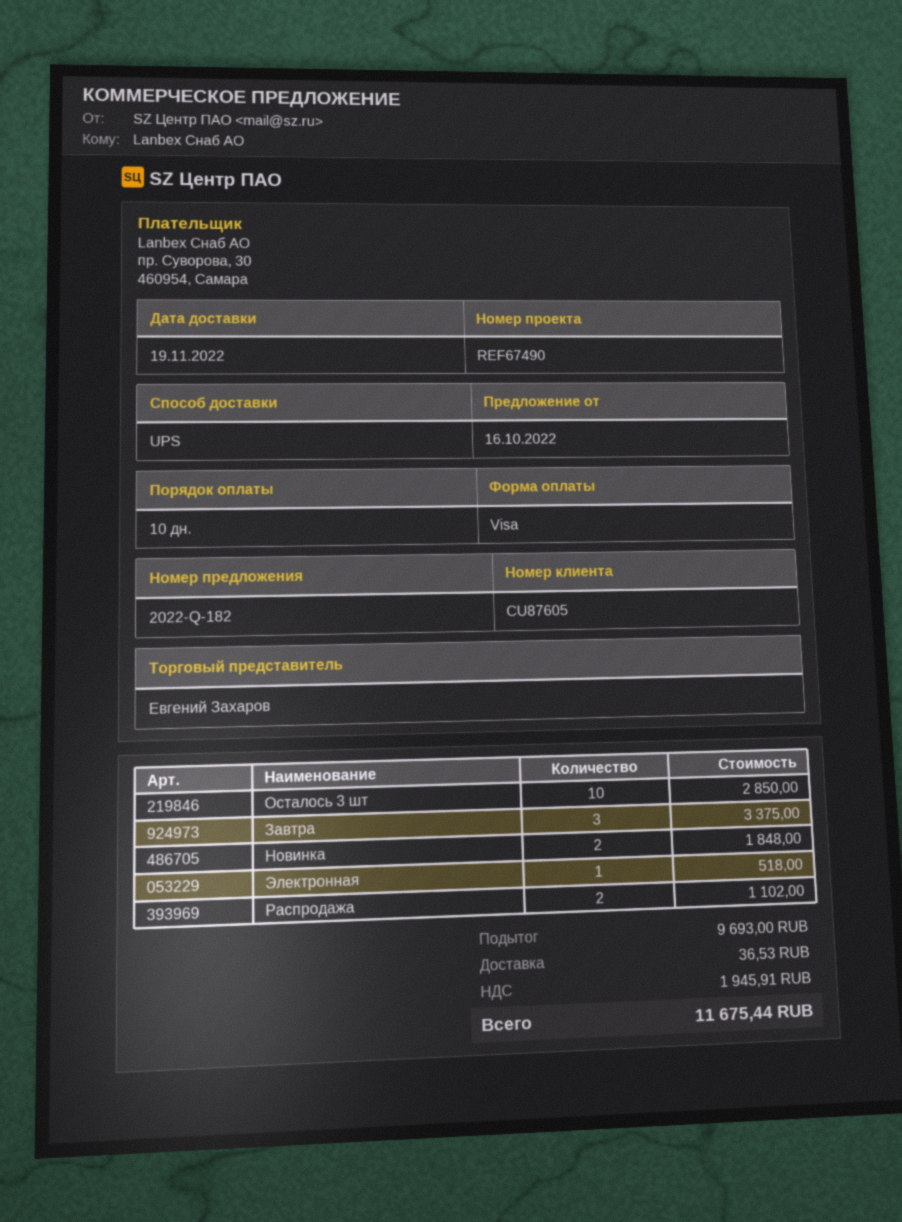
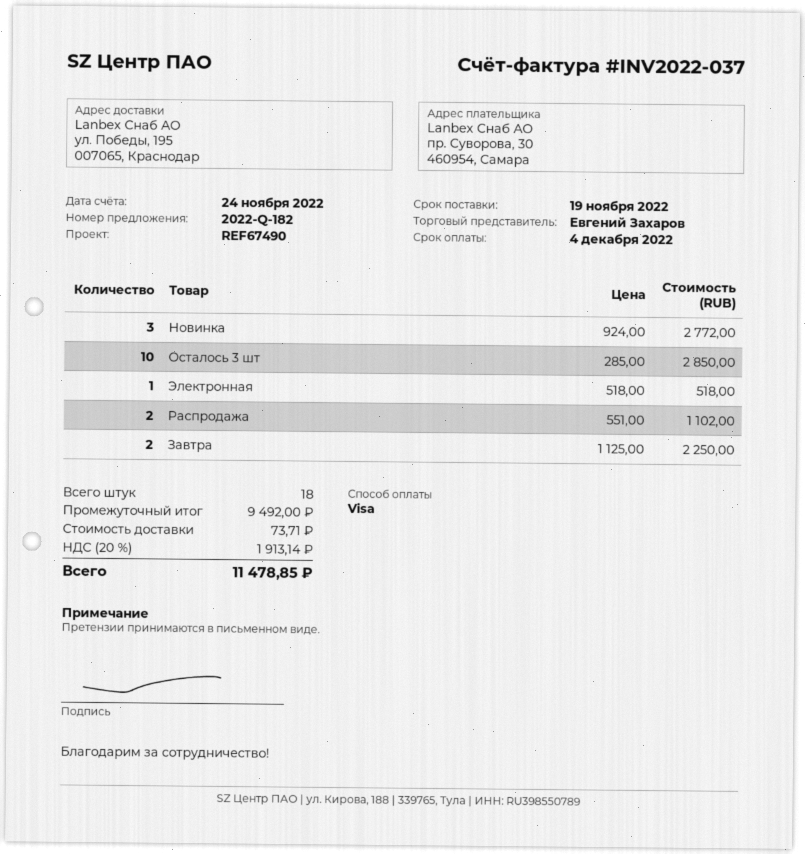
Завтра: 3 for 3375.00 -> 2 for 2250.00
Новинка: 2 for 1848.00 -> 3 for 2772.00
subtotal: 9693.00 -> 9492.00
shipping: 36.53 -> 73.71
tax: 1945.91 -> 1913.14
total: 11675.44 -> 11478.85

